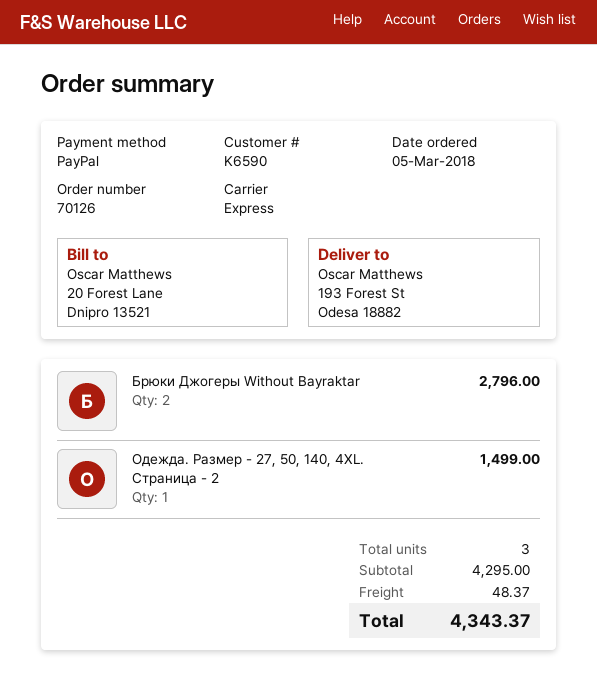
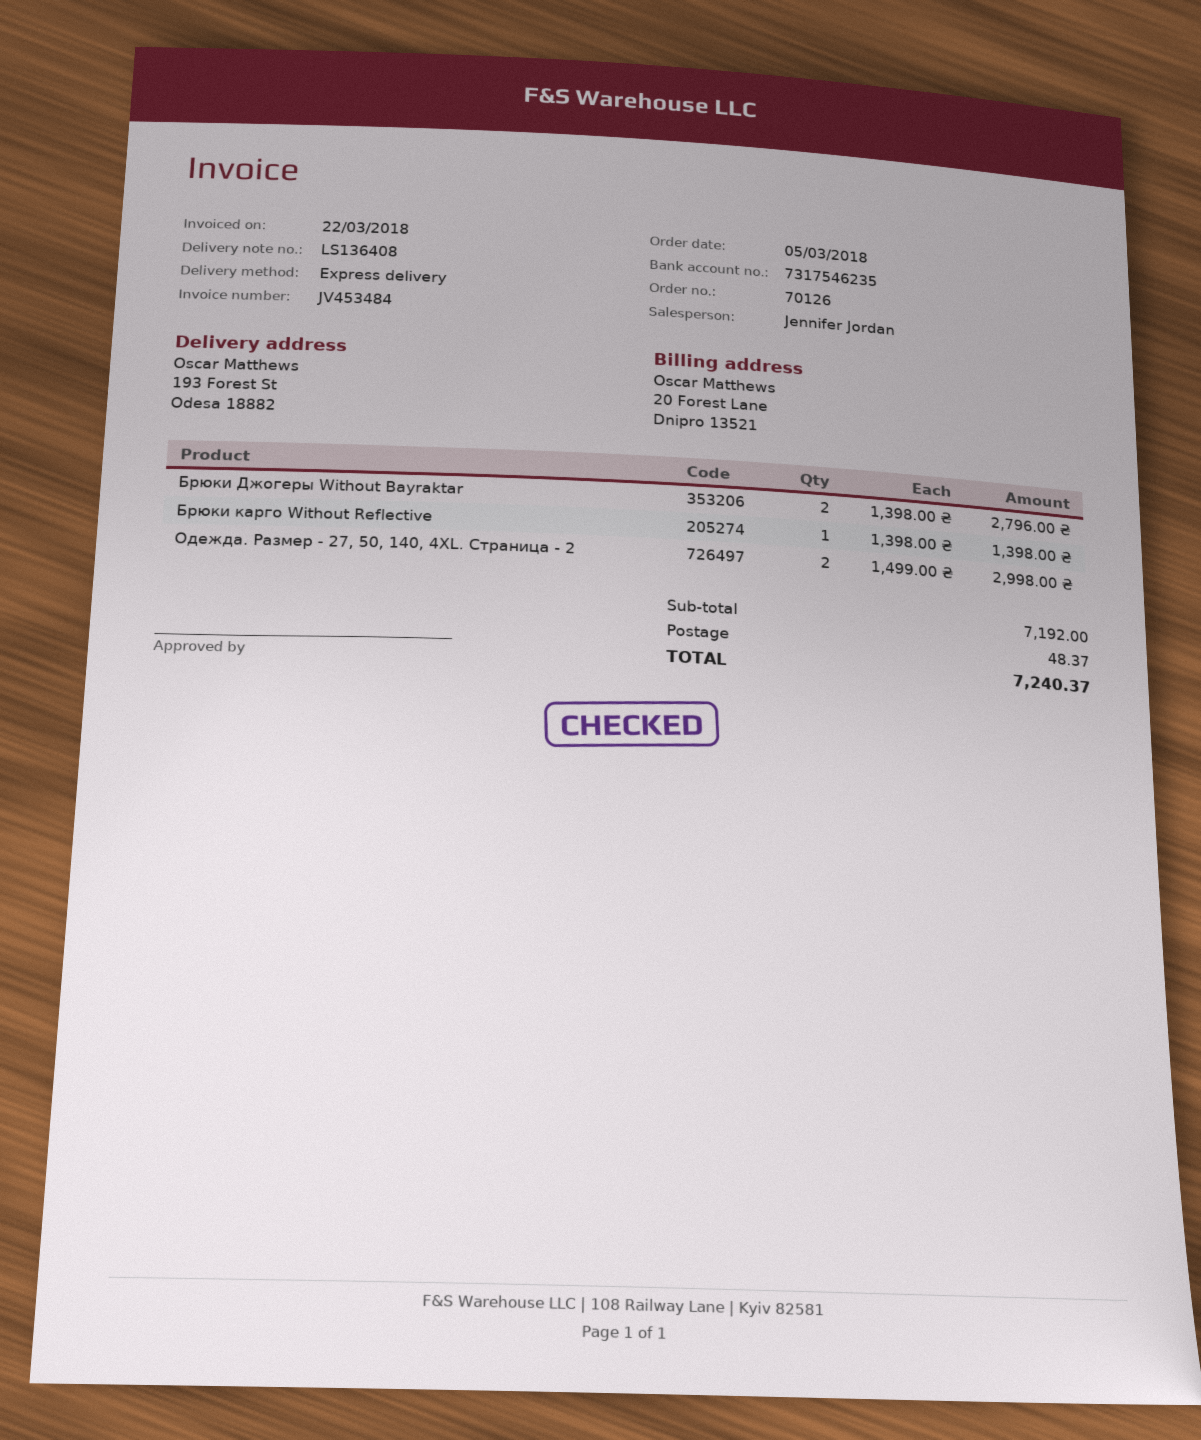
Одежда. Размер - 27, 50, 140, 4XL. Страница - 2: 1 for 1499.00 -> 2 for 2998.00
Брюки карго Without Reflective: none -> 1 for 1398.00
subtotal: 4295.00 -> 7192.00
total: 4343.37 -> 7240.37

